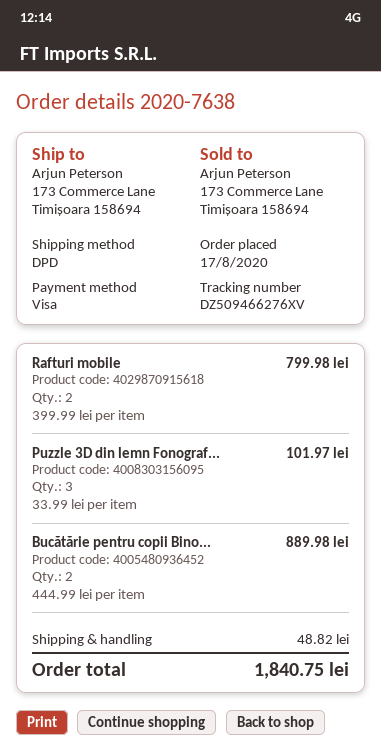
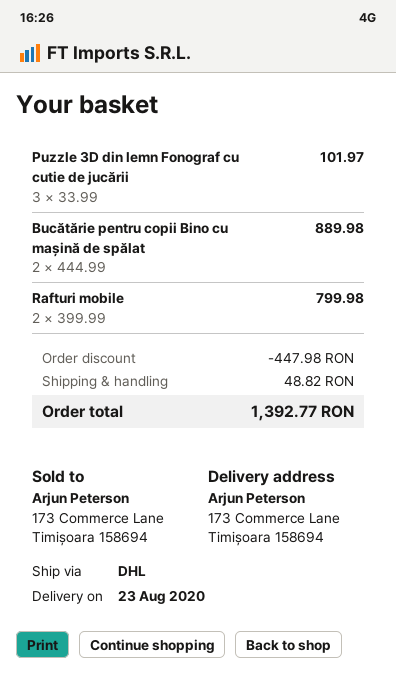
shipping method: DPD -> DHL
discount: none -> 447.98
total: 1840.75 -> 1392.77

